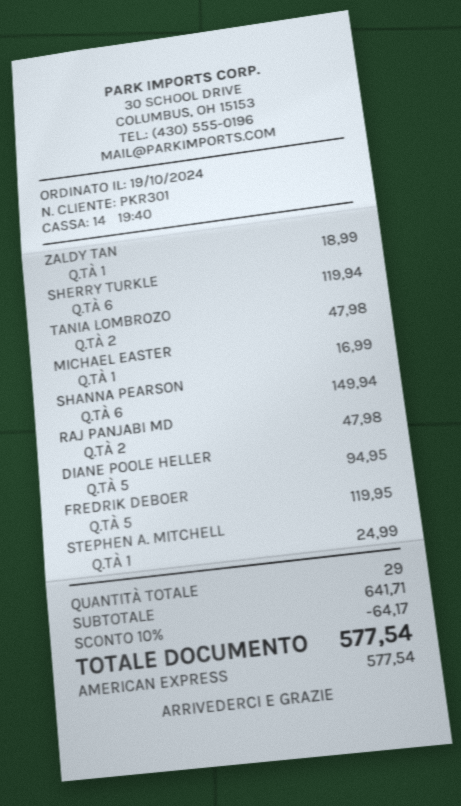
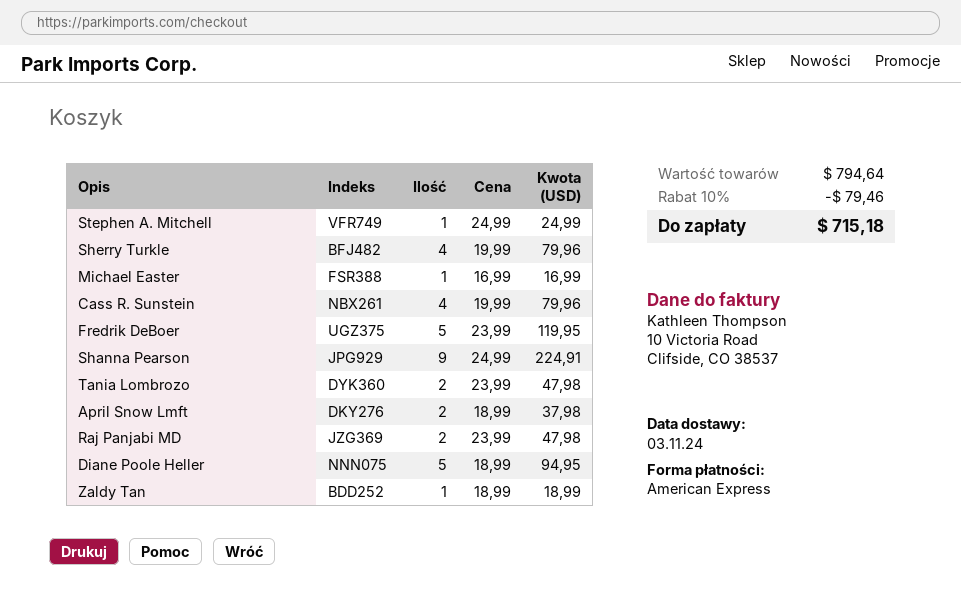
SHERRY TURKLE: 6 for 119.94 -> 4 for 79.96
SHANNA PEARSON: 6 for 149.94 -> 9 for 224.91
Cass R. Sunstein: none -> 4 for 79.96
April Snow Lmft: none -> 2 for 37.98
subtotal: 641.71 -> 794.64
discount: 10% = 64.17 -> 10% = 79.46
total: 577.54 -> 715.18

